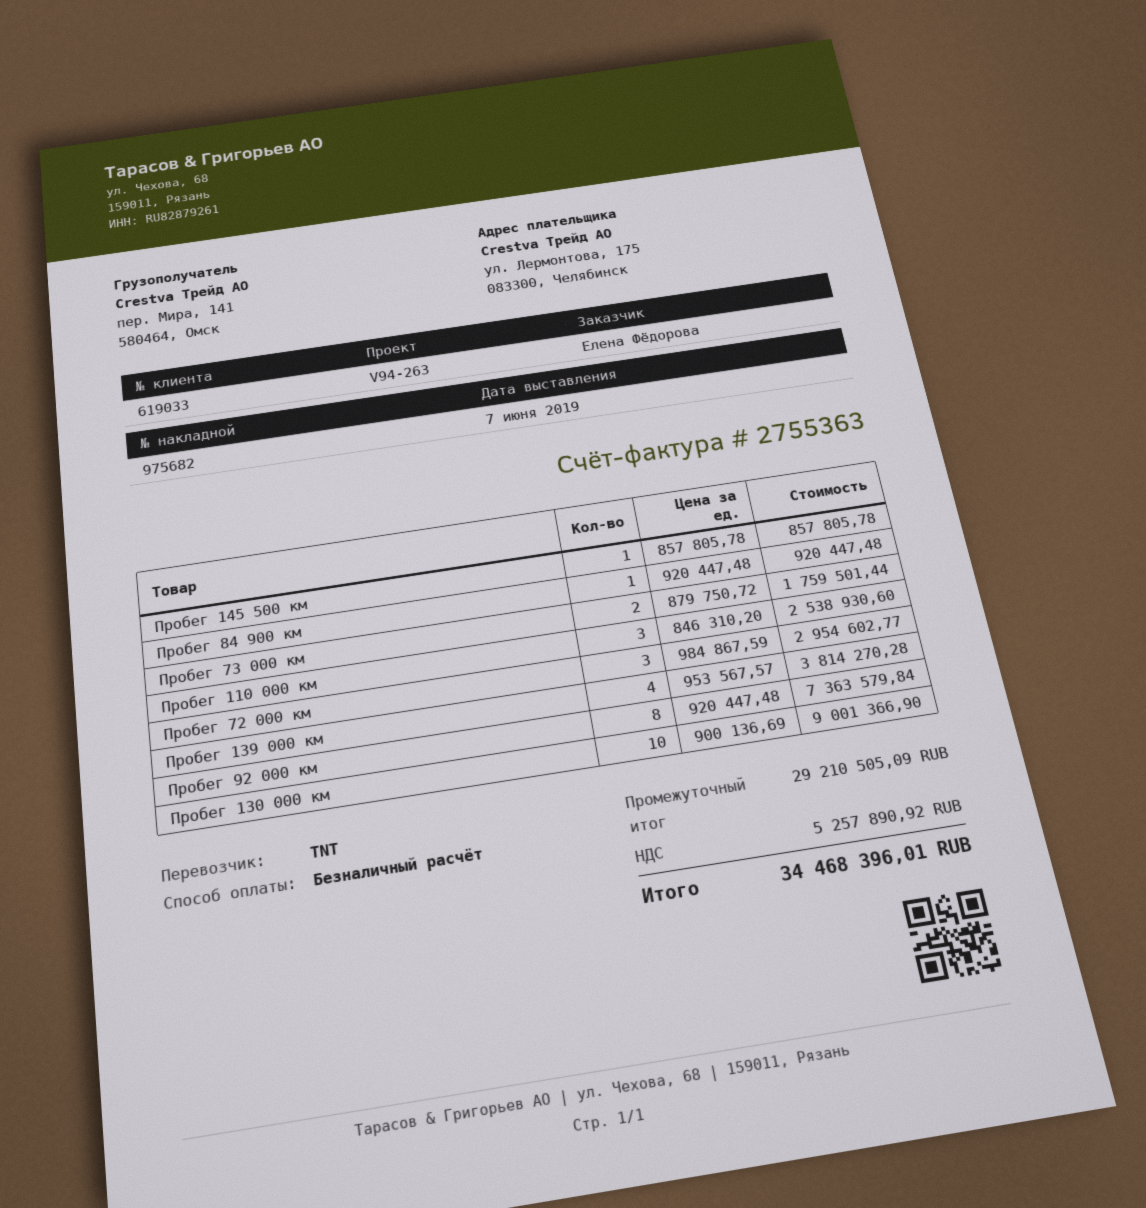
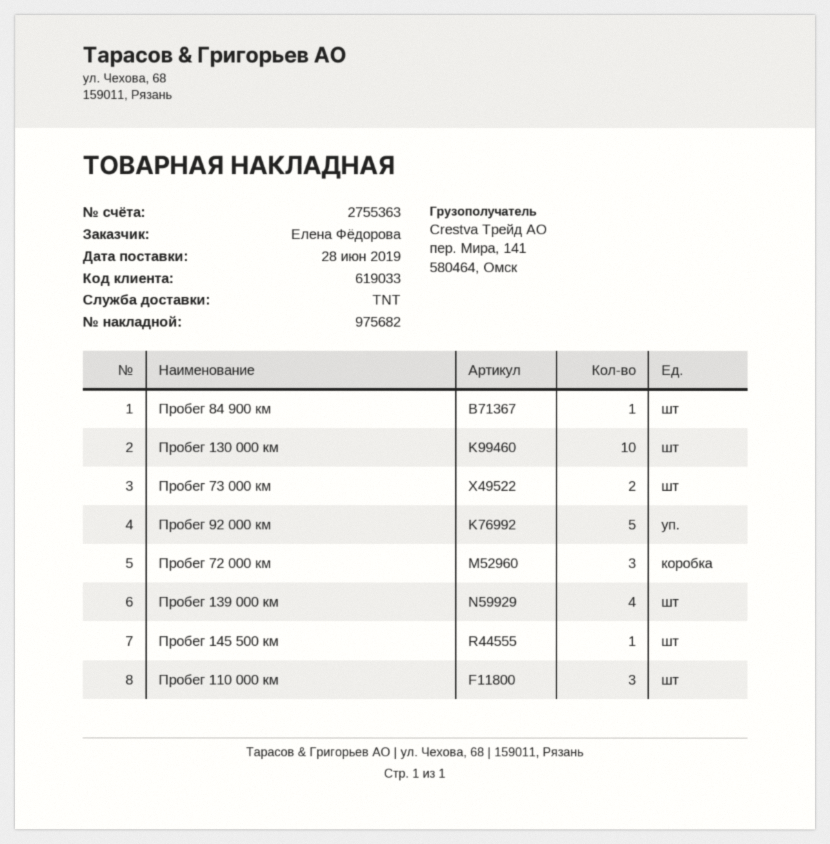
Пробег 92 000 км: 8 -> 5

